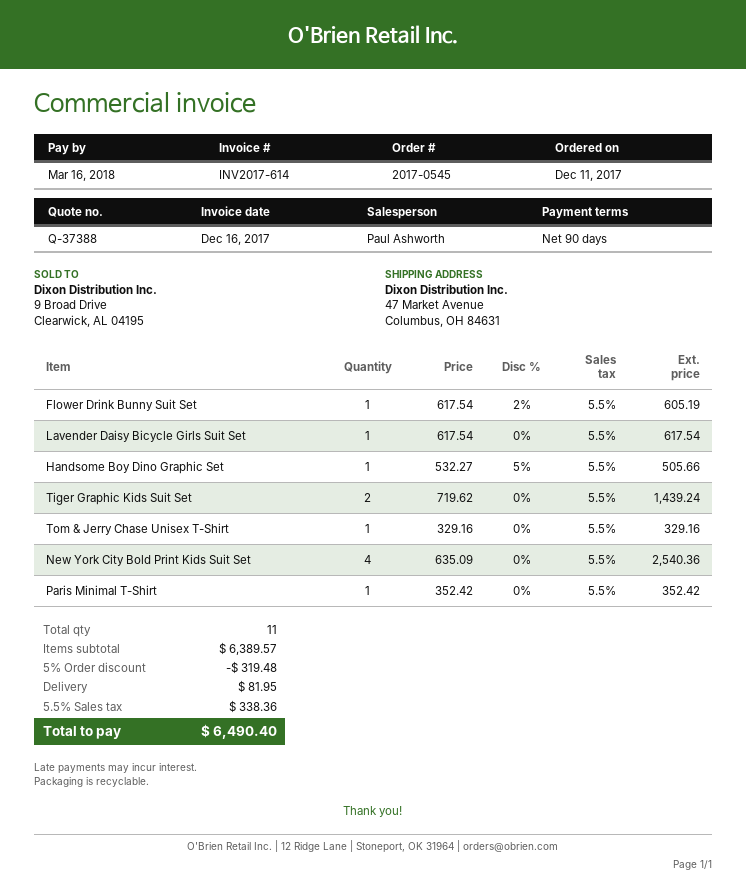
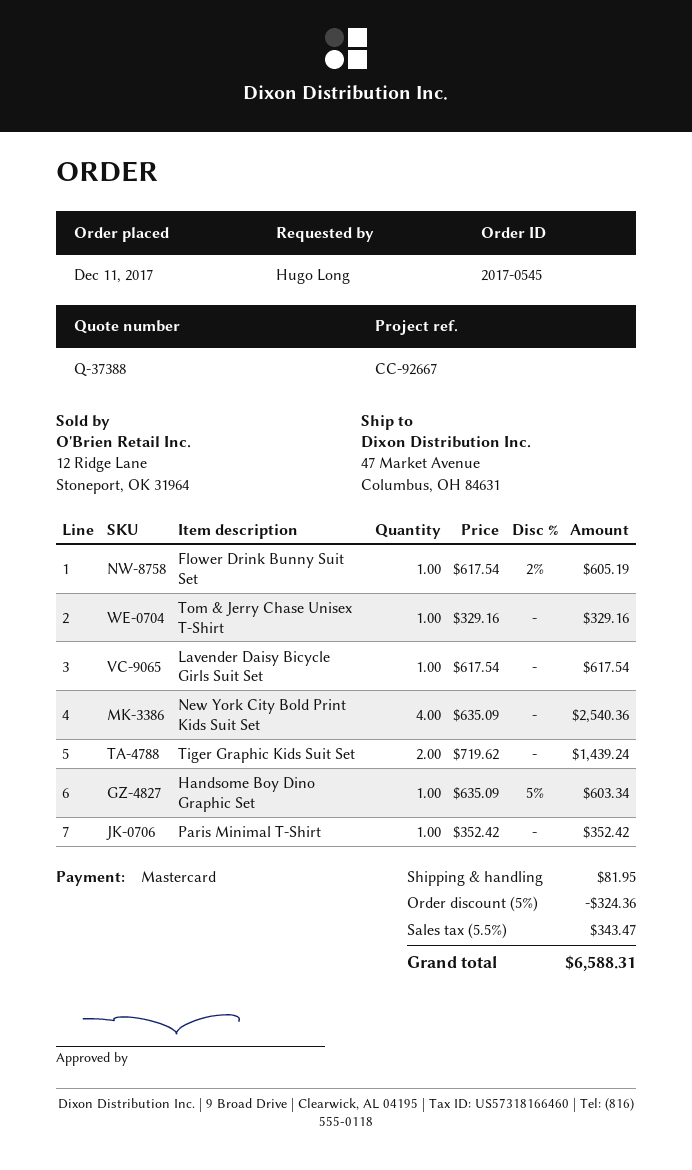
Handsome Boy Dino Graphic Set: 1 x 532.27 - 5% = 505.66 -> 1 x 635.09 - 5% = 603.34
discount: 5% = 319.48 -> 5% = 324.36
tax: 5.5% = 338.36 -> 5.5% = 343.47
total: 6490.40 -> 6588.31

